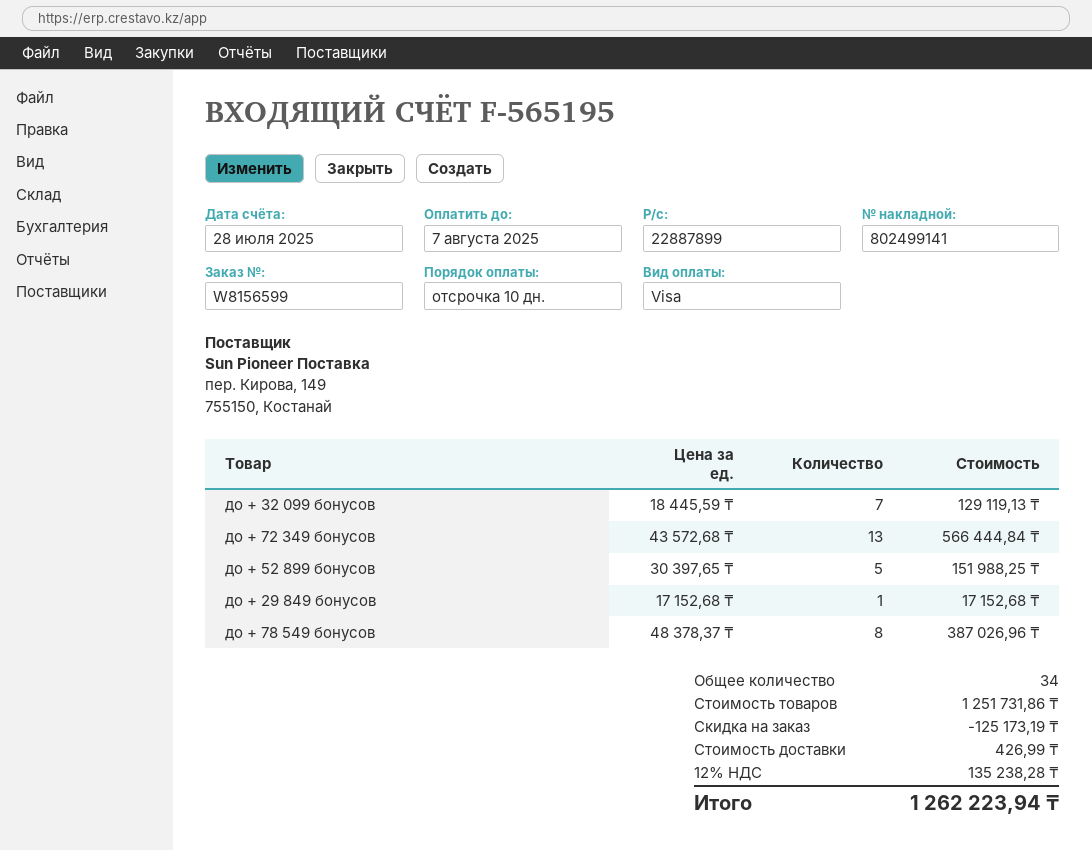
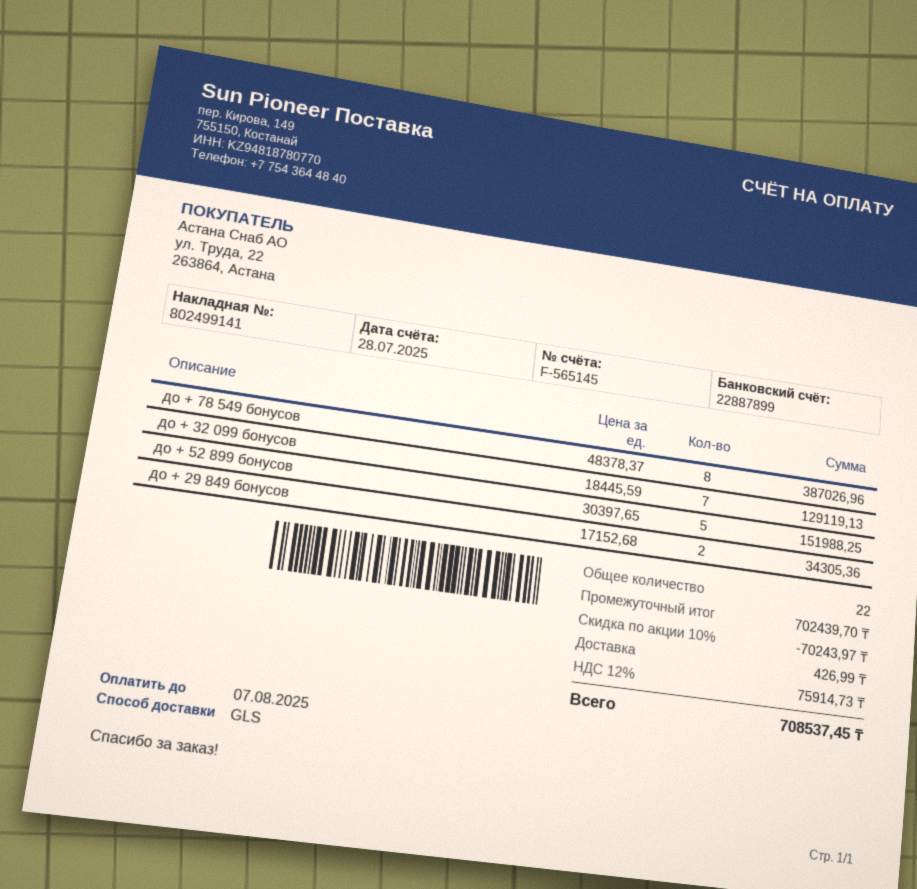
invoice number: F-565195 -> F-565145
до + 72 349 бонусов: 13 x 43572.68 = 566444.84 -> none
до + 29 849 бонусов: 1 x 17152.68 = 17152.68 -> 2 x 17152.68 = 34305.36
total quantity: 34 -> 22
subtotal: 1251731.86 -> 702439.70
discount: 125173.19 -> 70243.97
tax: 12% = 135238.28 -> 12% = 75914.73
total: 1262223.94 -> 708537.45

